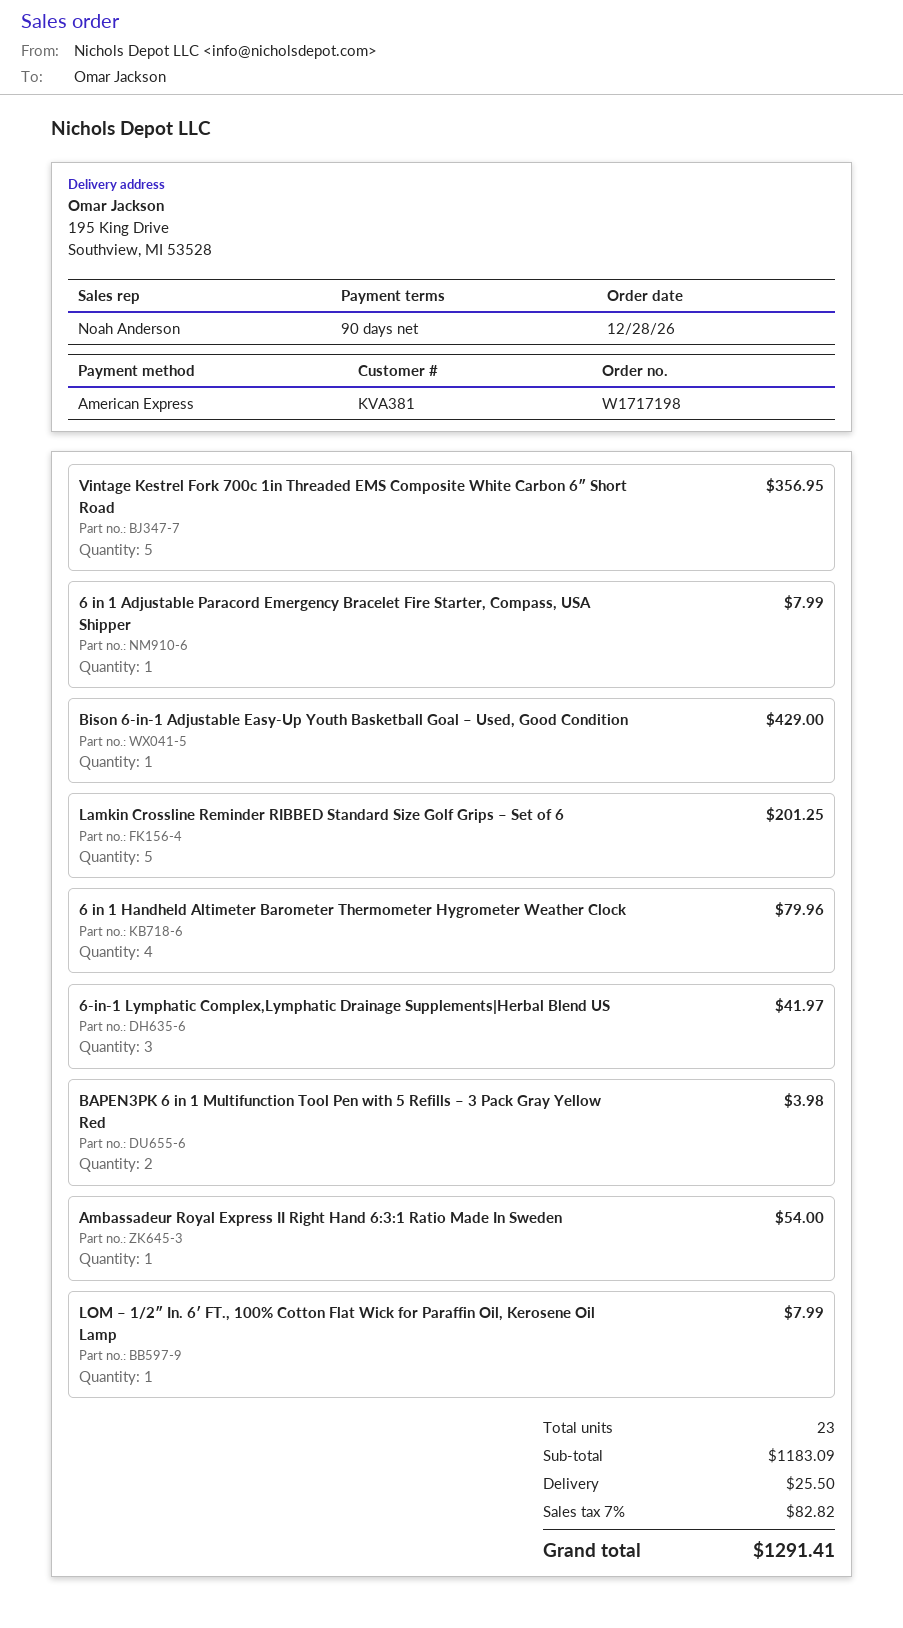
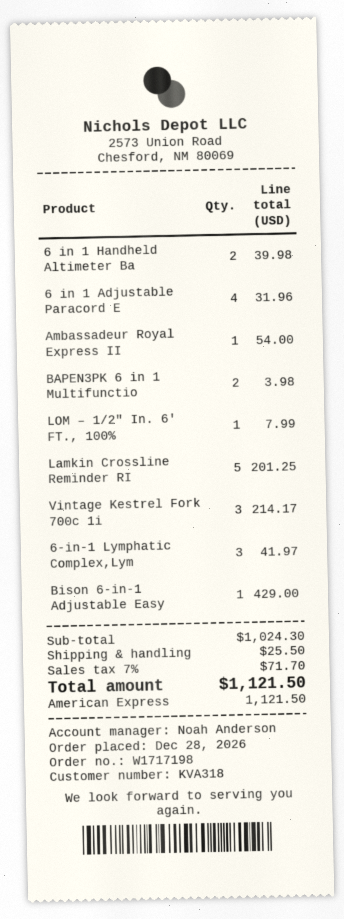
customer number: KVA381 -> KVA318
Vintage Kestrel Fork 700c 1in Threaded EMS Composite White Carbon 6″ Short Road: 5 for 356.95 -> 3 for 214.17
6 in 1 Adjustable Paracord Emergency Bracelet Fire Starter, Compass, USA Shipper: 1 for 7.99 -> 4 for 31.96
6 in 1 Handheld Altimeter Barometer Thermometer Hygrometer Weather Clock: 4 for 79.96 -> 2 for 39.98
subtotal: 1183.09 -> 1024.30
tax: 7% = 82.82 -> 7% = 71.70
total: 1291.41 -> 1121.50

